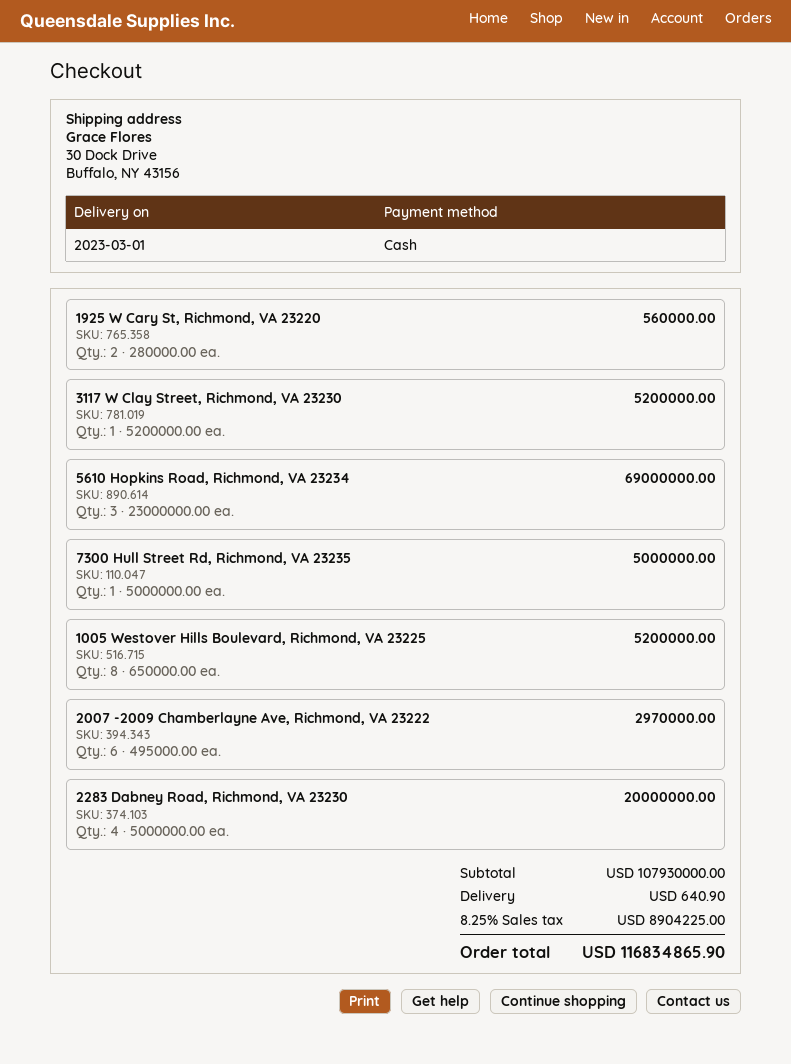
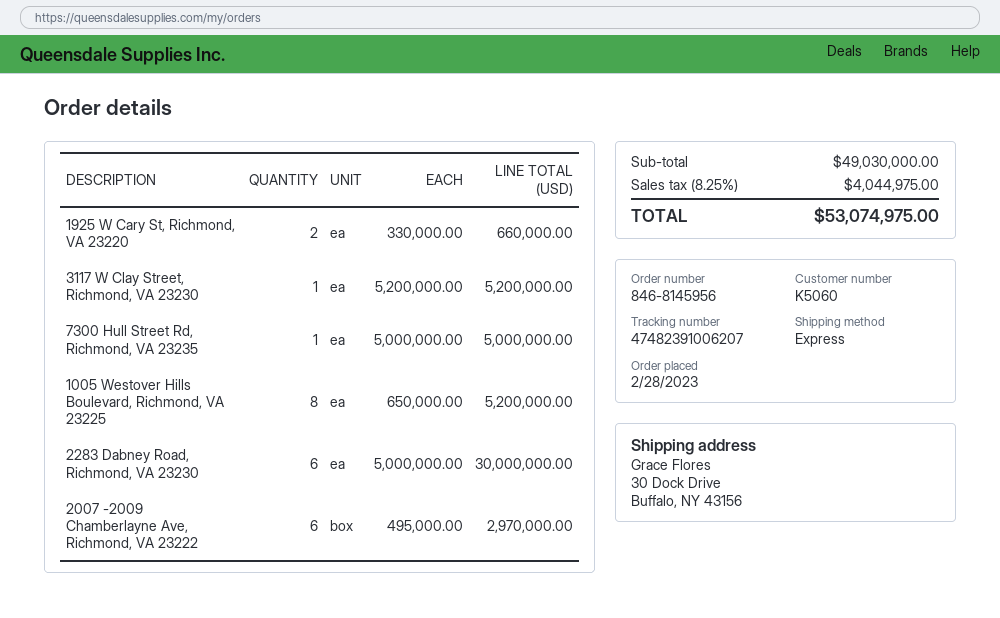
1925 W Cary St, Richmond, VA 23220: 2 x 280000.00 = 560000.00 -> 2 x 330000.00 = 660000.00
5610 Hopkins Road, Richmond, VA 23234: 3 x 23000000.00 = 69000000.00 -> none
2283 Dabney Road, Richmond, VA 23230: 4 x 5000000.00 = 20000000.00 -> 6 x 5000000.00 = 30000000.00
subtotal: 107930000.00 -> 49030000.00
shipping: 640.90 -> none
tax: 8.25% = 8904225.00 -> 8.25% = 4044975.00
total: 116834865.90 -> 53074975.00

